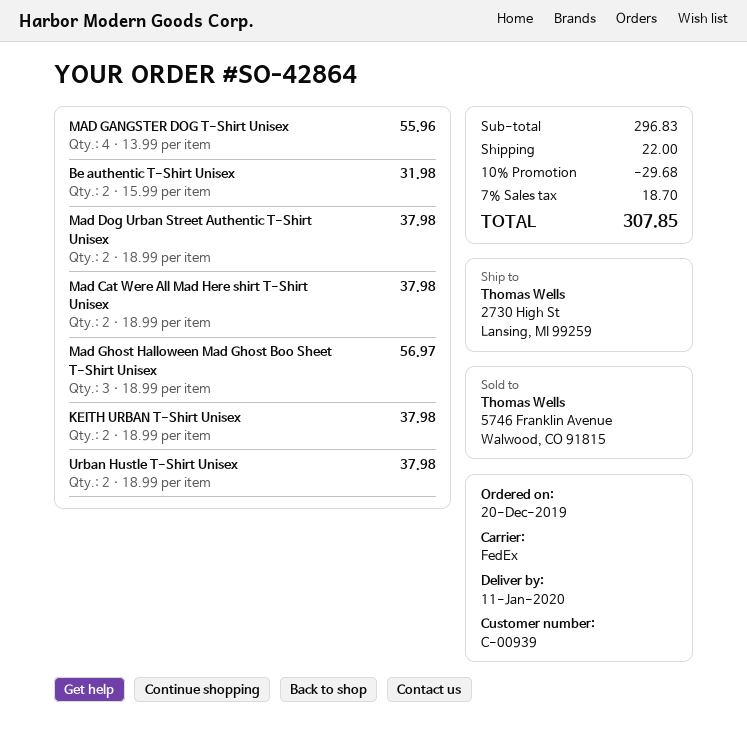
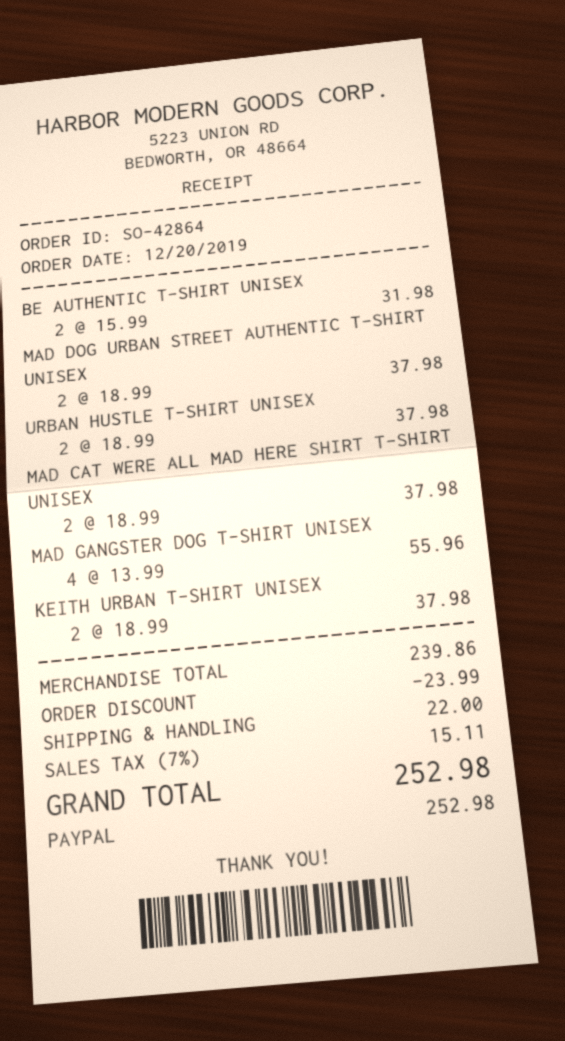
Mad Ghost Halloween Mad Ghost Boo Sheet T-Shirt Unisex: 3 x 18.99 = 56.97 -> none
subtotal: 296.83 -> 239.86
discount: 29.68 -> 23.99
tax: 7% = 18.70 -> 7% = 15.11
total: 307.85 -> 252.98

